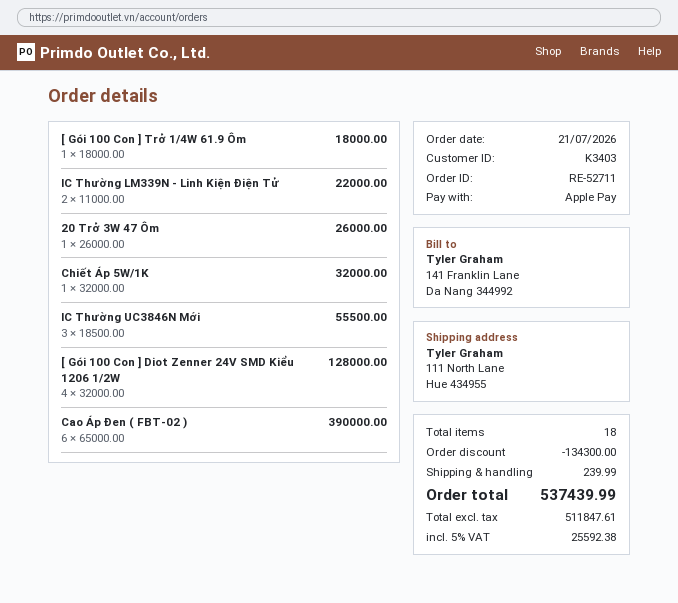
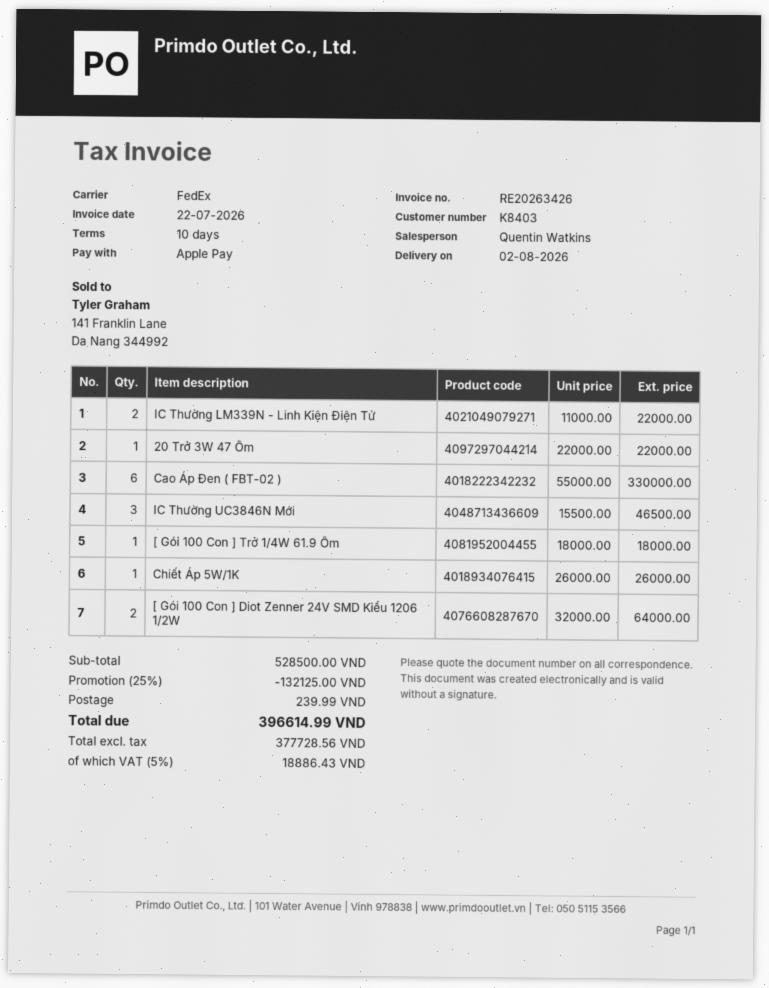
customer number: K3403 -> K8403
20 Trở 3W 47 Ôm: 1 x 26000.00 = 26000.00 -> 1 x 22000.00 = 22000.00
Chiết Áp 5W/1K: 1 x 32000.00 = 32000.00 -> 1 x 26000.00 = 26000.00
IC Thường UC3846N Mới: 3 x 18500.00 = 55500.00 -> 3 x 15500.00 = 46500.00
[ Gói 100 Con ] Diot Zenner 24V SMD Kiểu 1206 1/2W: 4 x 32000.00 = 128000.00 -> 2 x 32000.00 = 64000.00
Cao Áp Đen ( FBT-02 ): 6 x 65000.00 = 390000.00 -> 6 x 55000.00 = 330000.00
discount: 134300.00 -> 132125.00
net: 511847.61 -> 377728.56
tax: 5% = 25592.38 -> 5% = 18886.43
total: 537439.99 -> 396614.99

